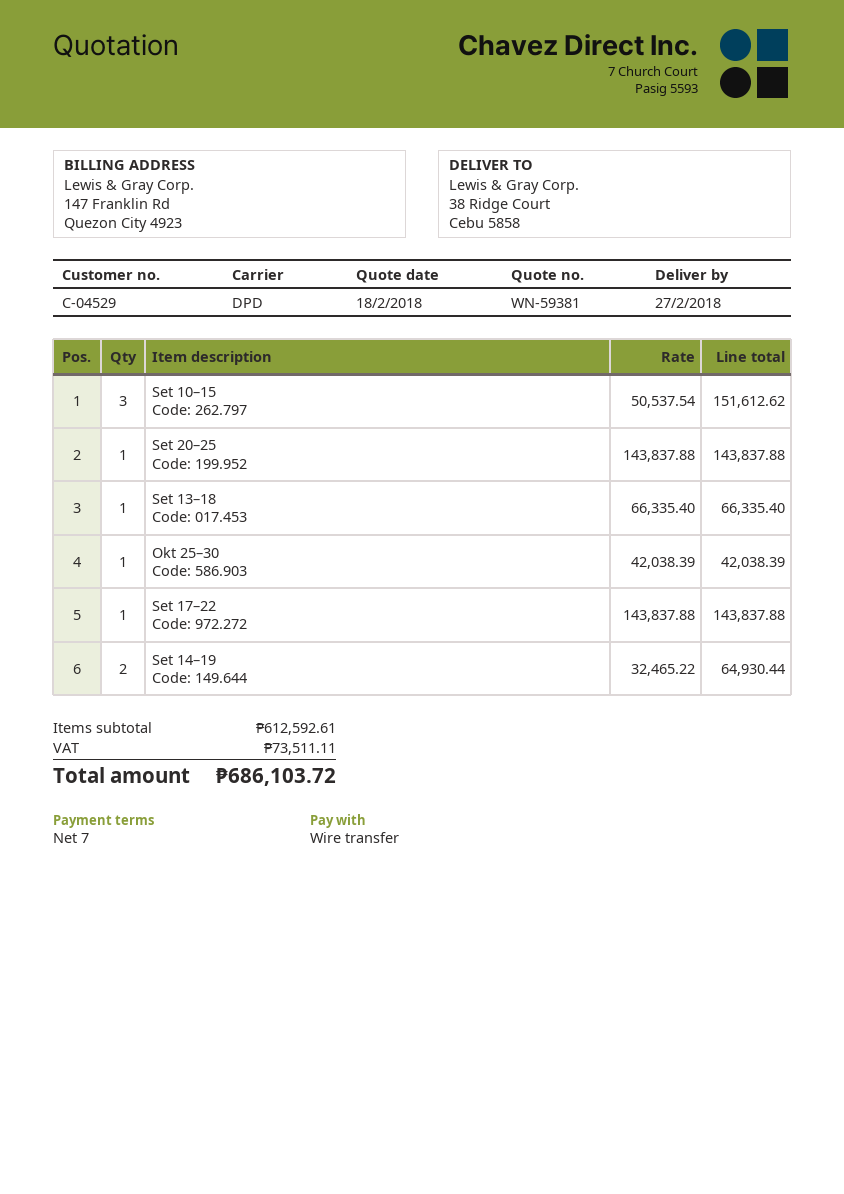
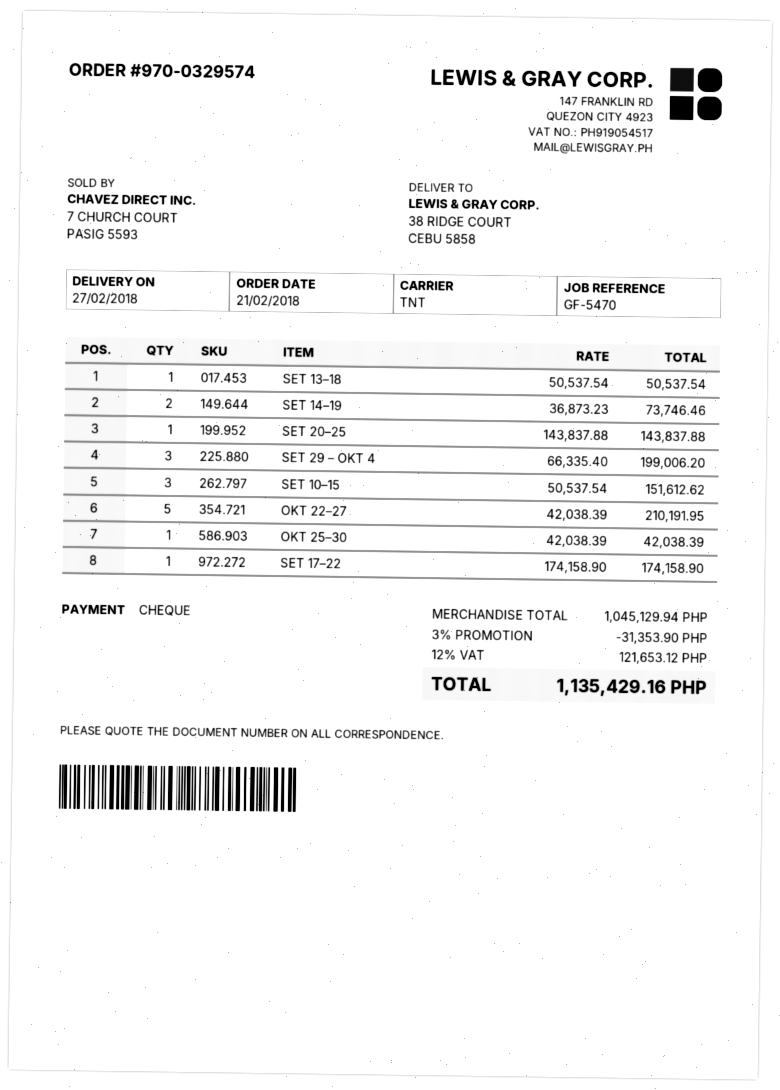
payment method: bank transfer -> cheque
shipping method: DPD -> TNT
Set 13–18: 1 x 66335.40 = 66335.40 -> 1 x 50537.54 = 50537.54
Set 17–22: 1 x 143837.88 = 143837.88 -> 1 x 174158.90 = 174158.90
Set 14–19: 2 x 32465.22 = 64930.44 -> 2 x 36873.23 = 73746.46
SET 29 – OKT 4: none -> 3 x 66335.40 = 199006.20
OKT 22–27: none -> 5 x 42038.39 = 210191.95
subtotal: 612592.61 -> 1045129.94
discount: none -> 3% = 31353.90
tax: 73511.11 -> 121653.12
total: 686103.72 -> 1135429.16

